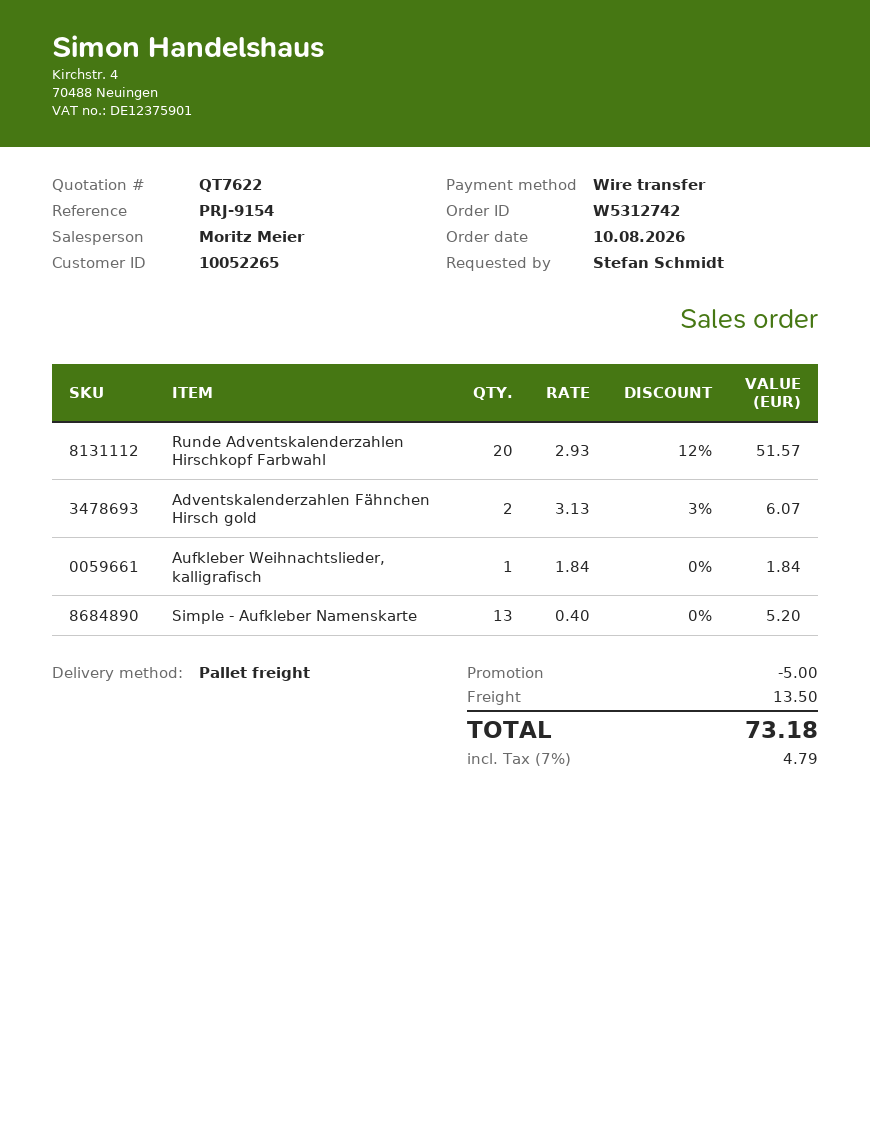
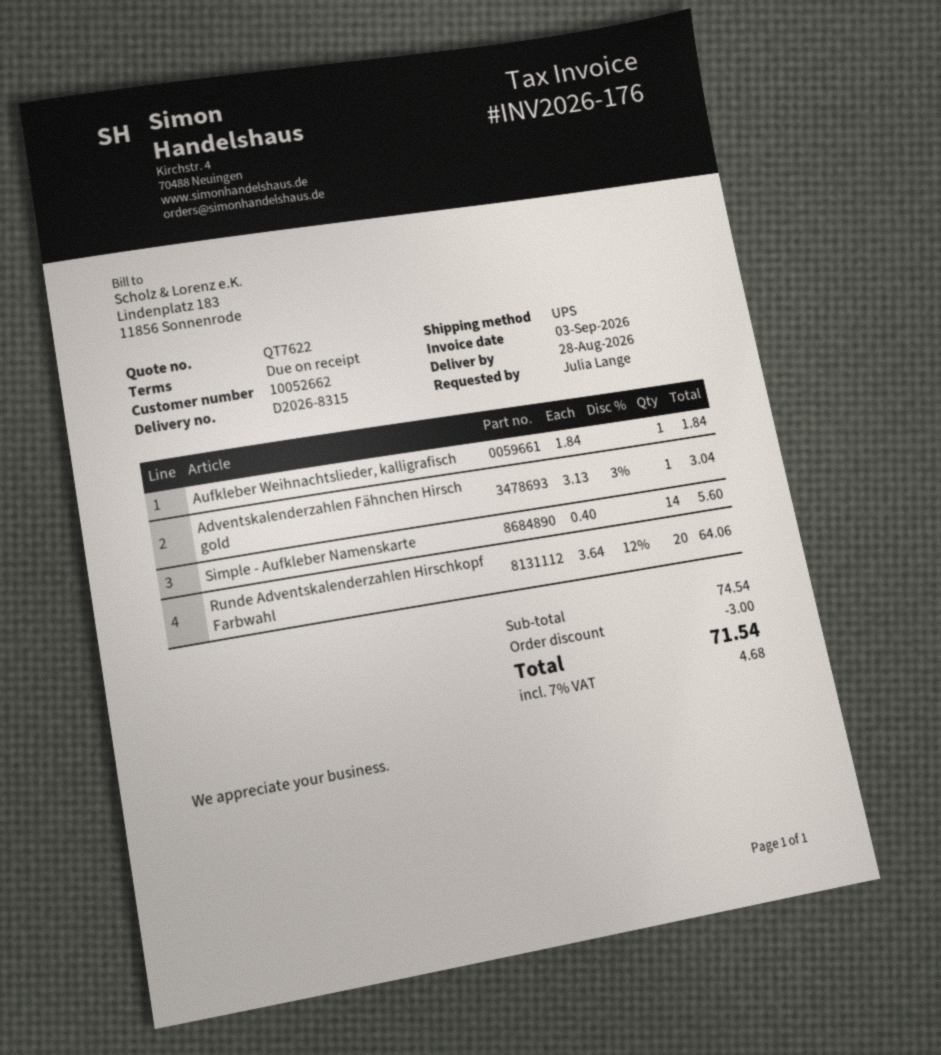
customer number: 10052265 -> 10052662
ordered by: Stefan Schmidt -> Julia Lange
shipping method: pallet freight -> UPS
Runde Adventskalenderzahlen Hirschkopf Farbwahl: 20 x 2.93 - 12% = 51.57 -> 20 x 3.64 - 12% = 64.06
Adventskalenderzahlen Fähnchen Hirsch gold: 2 x 3.13 - 3% = 6.07 -> 1 x 3.13 - 3% = 3.04
Simple - Aufkleber Namenskarte: 13 x 0.40 = 5.20 -> 14 x 0.40 = 5.60
discount: 5.00 -> 3.00
shipping: 13.50 -> none
tax: 7% = 4.79 -> 7% = 4.68
total: 73.18 -> 71.54

